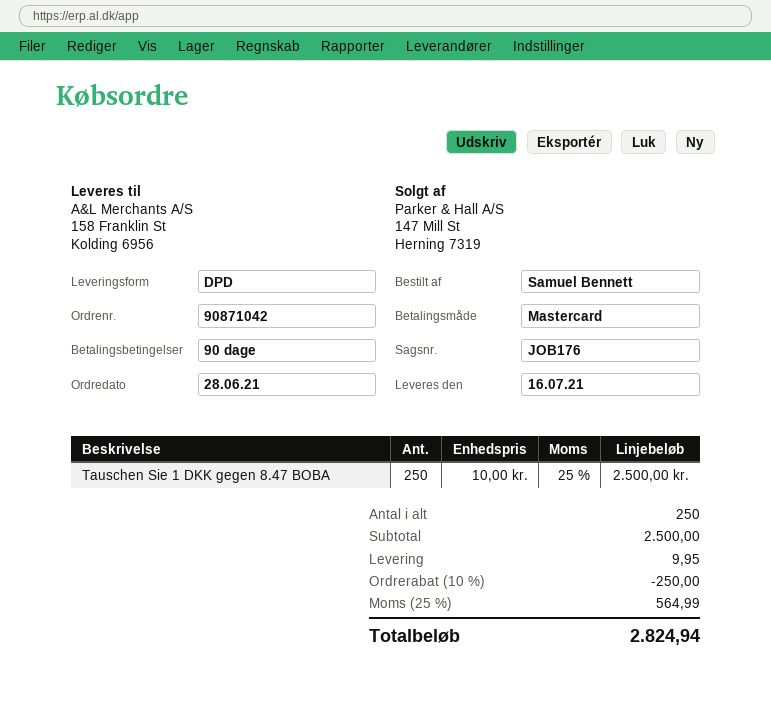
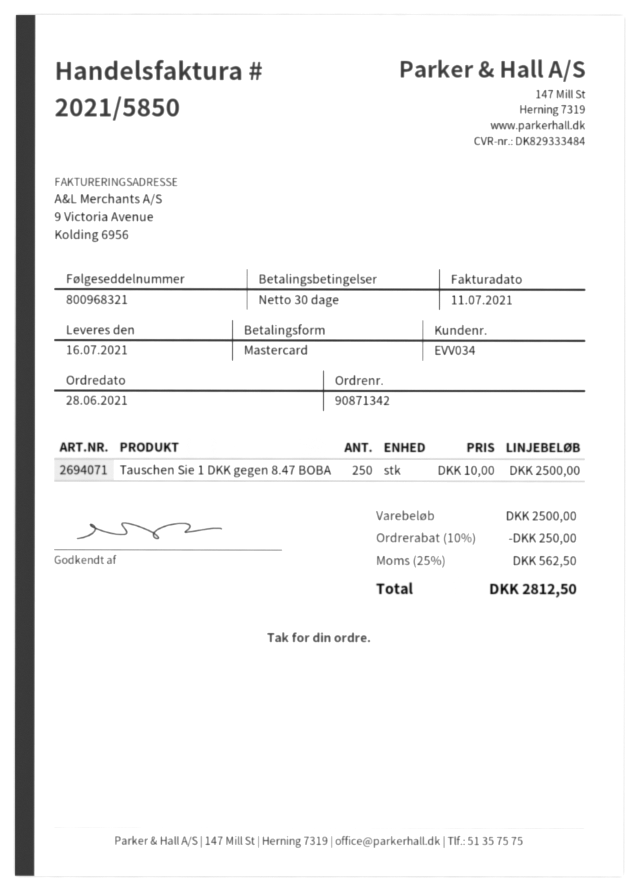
order number: 90871042 -> 90871342
payment terms: 90 days -> 30 days
shipping: 9.95 -> none
tax: 25% = 564.99 -> 25% = 562.50
total: 2824.94 -> 2812.50

